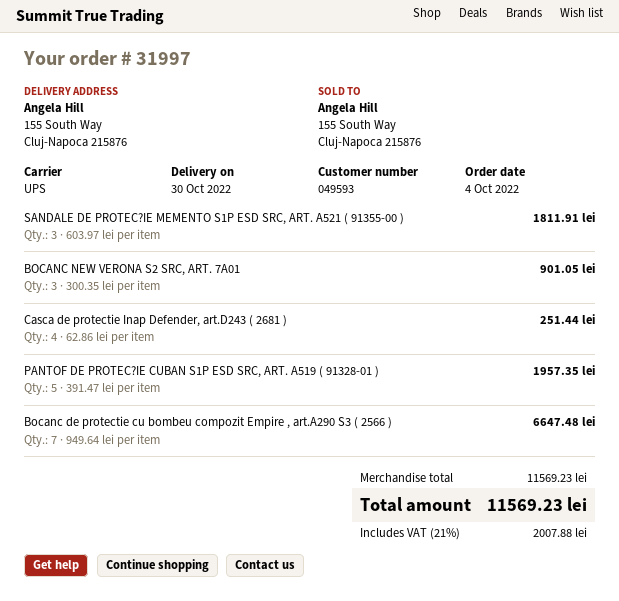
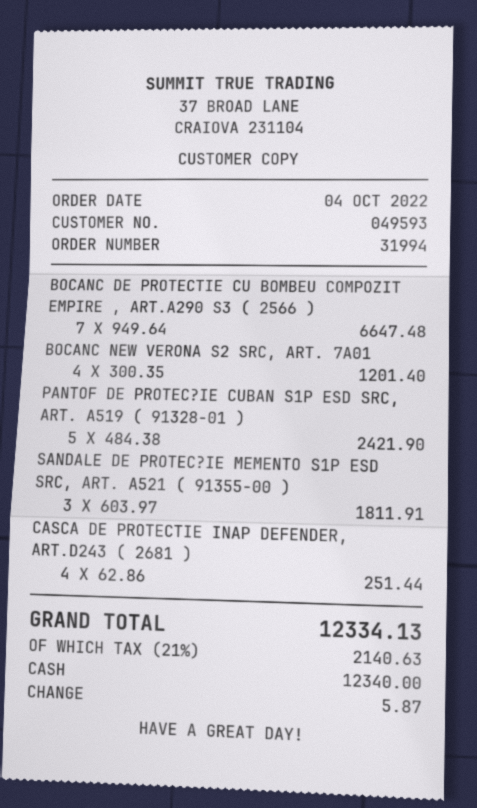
order number: 31997 -> 31994
BOCANC NEW VERONA S2 SRC, ART. 7A01: 3 x 300.35 = 901.05 -> 4 x 300.35 = 1201.40
PANTOF DE PROTEC?IE CUBAN S1P ESD SRC, ART. A519 ( 91328-01 ): 5 x 391.47 = 1957.35 -> 5 x 484.38 = 2421.90
tax: 21% = 2007.88 -> 21% = 2140.63
total: 11569.23 -> 12334.13

